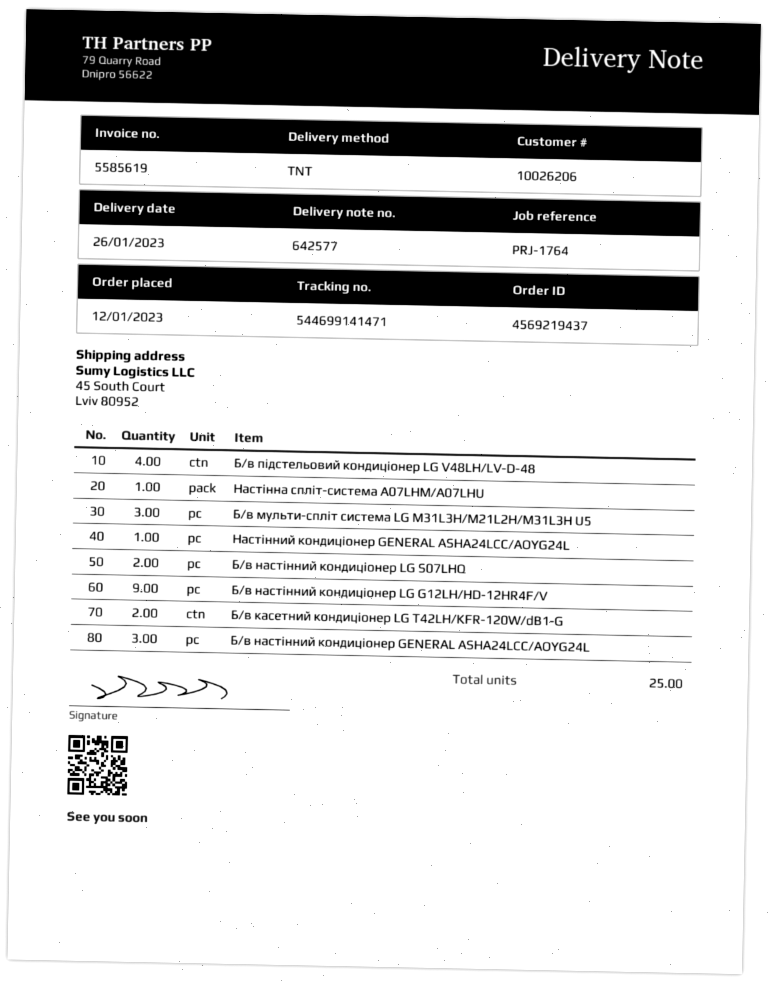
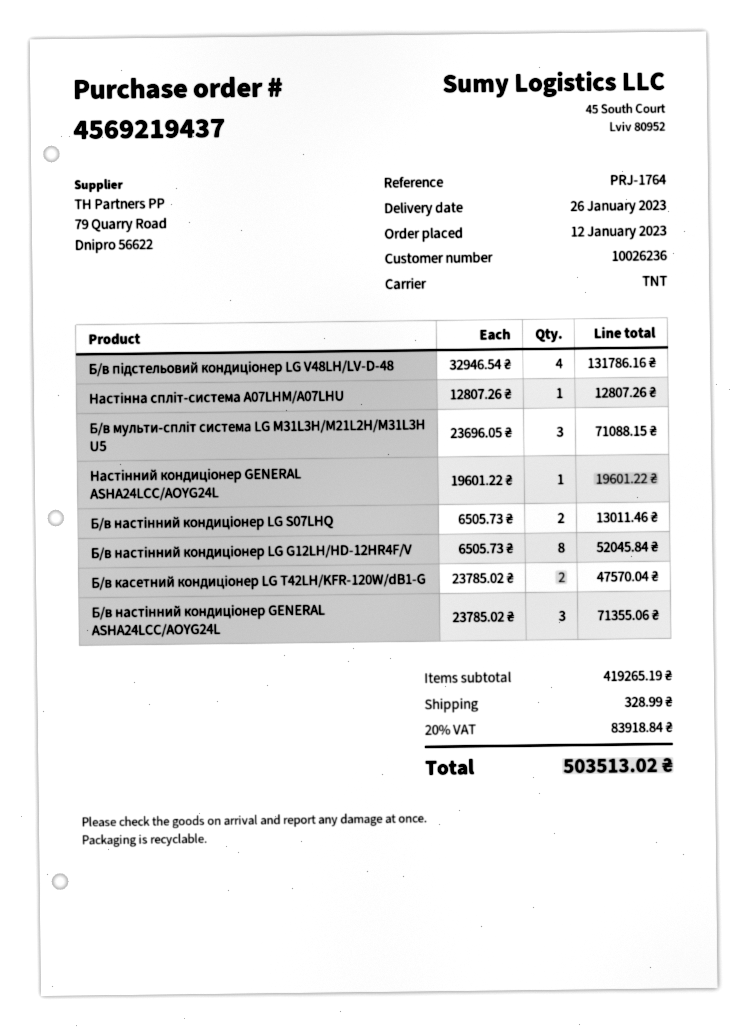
customer number: 10026206 -> 10026236
Б/в настінний кондиціонер LG G12LH/HD-12HR4F/V: 9 -> 8

